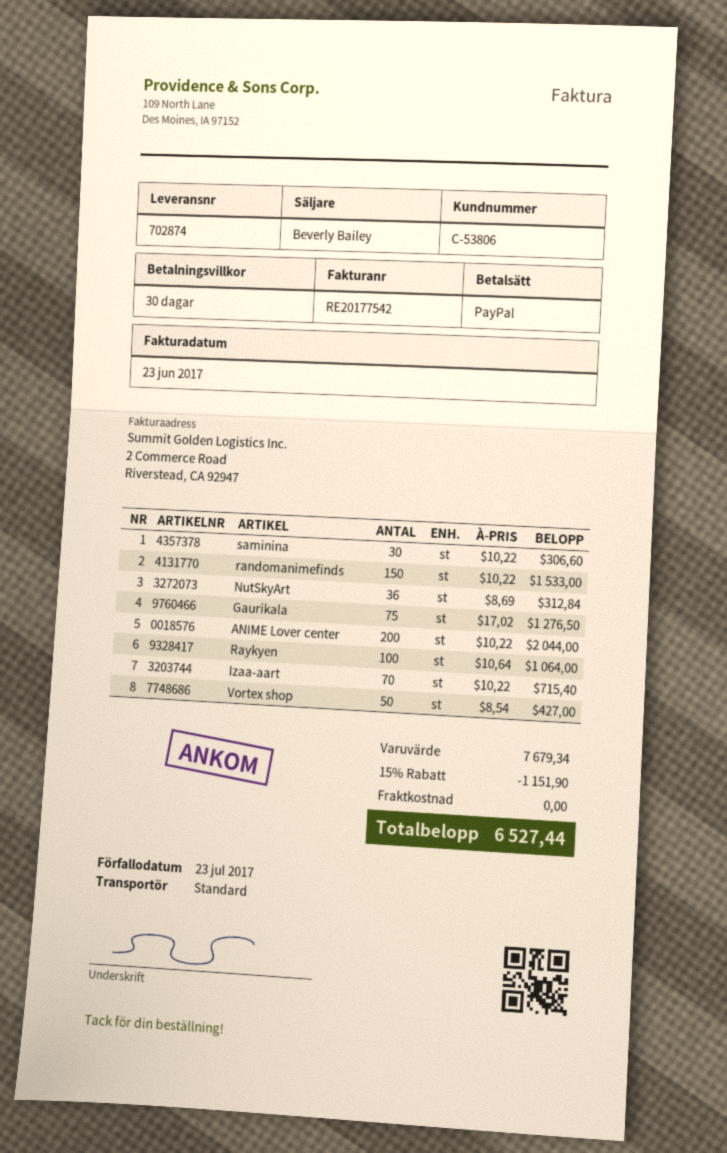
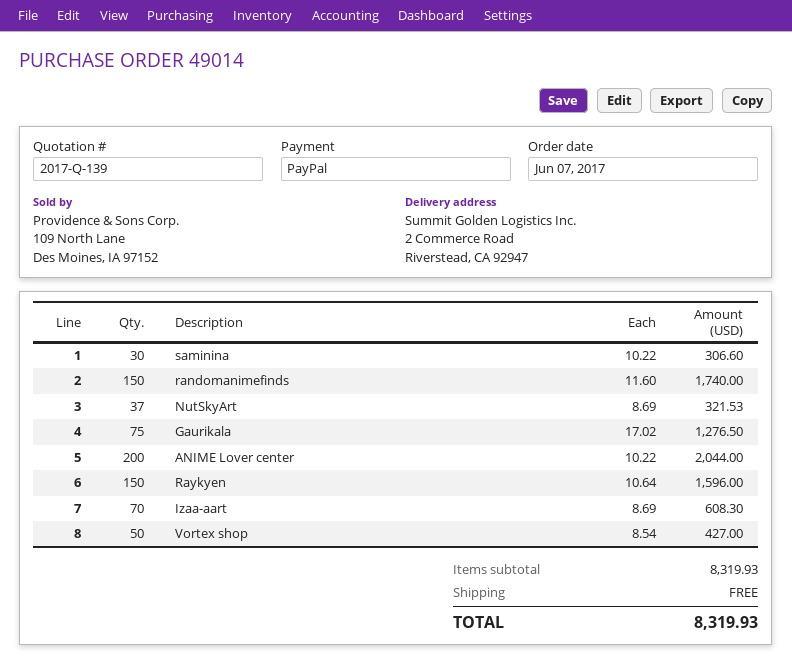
randomanimefinds: 150 x 10.22 = 1533.00 -> 150 x 11.60 = 1740.00
NutSkyArt: 36 x 8.69 = 312.84 -> 37 x 8.69 = 321.53
Raykyen: 100 x 10.64 = 1064.00 -> 150 x 10.64 = 1596.00
Izaa-aart: 70 x 10.22 = 715.40 -> 70 x 8.69 = 608.30
subtotal: 7679.34 -> 8319.93
discount: 15% = 1151.90 -> none
total: 6527.44 -> 8319.93

